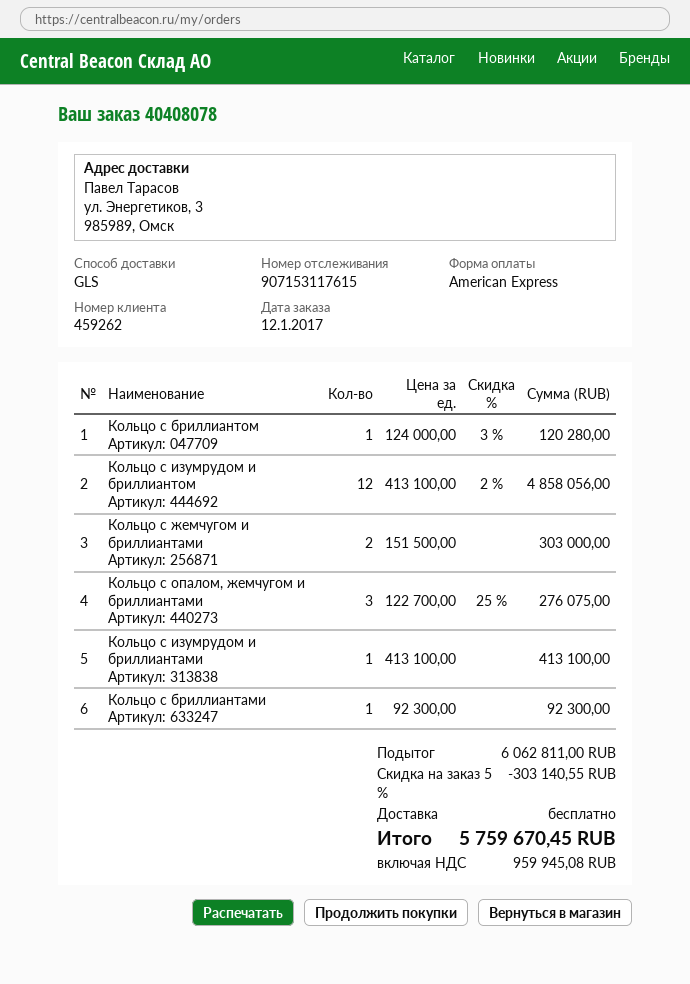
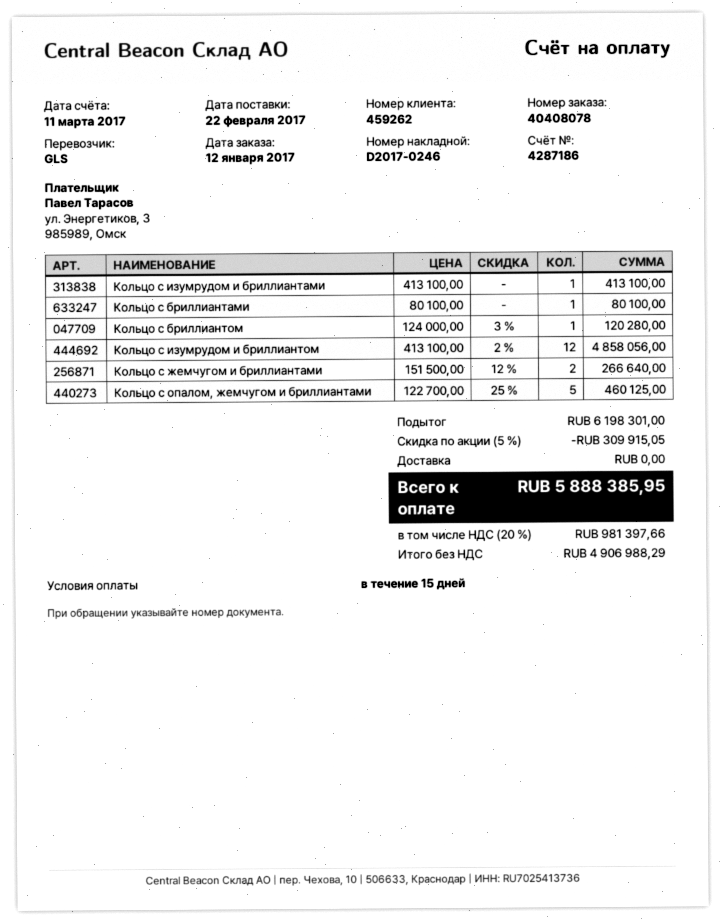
Кольцо с жемчугом и бриллиантами: 2 x 151500.00 = 303000.00 -> 2 x 151500.00 - 12% = 266640.00
Кольцо c опалом, жемчугом и бриллиантами: 3 x 122700.00 - 25% = 276075.00 -> 5 x 122700.00 - 25% = 460125.00
Кольцо с бриллиантами: 1 x 92300.00 = 92300.00 -> 1 x 80100.00 = 80100.00
subtotal: 6062811.00 -> 6198301.00
discount: 5% = 303140.55 -> 5% = 309915.05
tax: 959945.08 -> 981397.66
total: 5759670.45 -> 5888385.95

